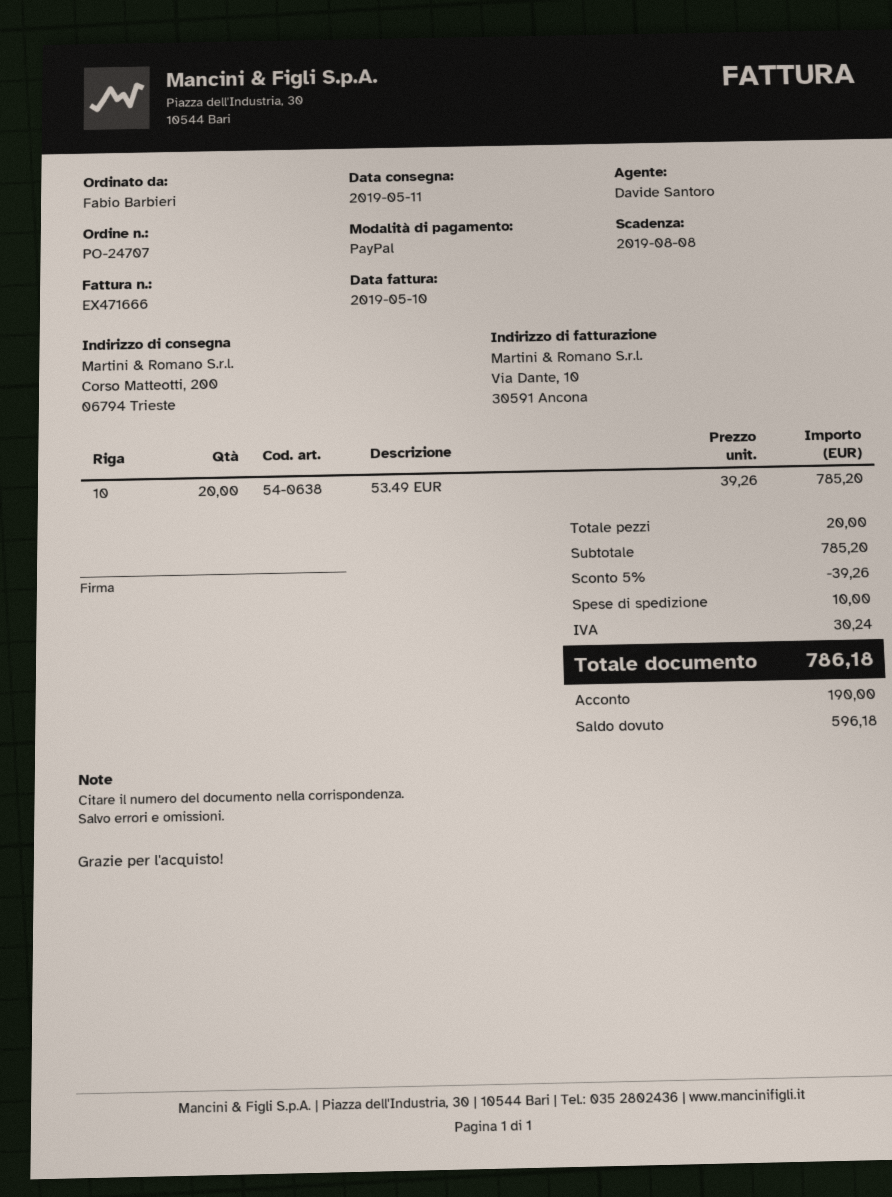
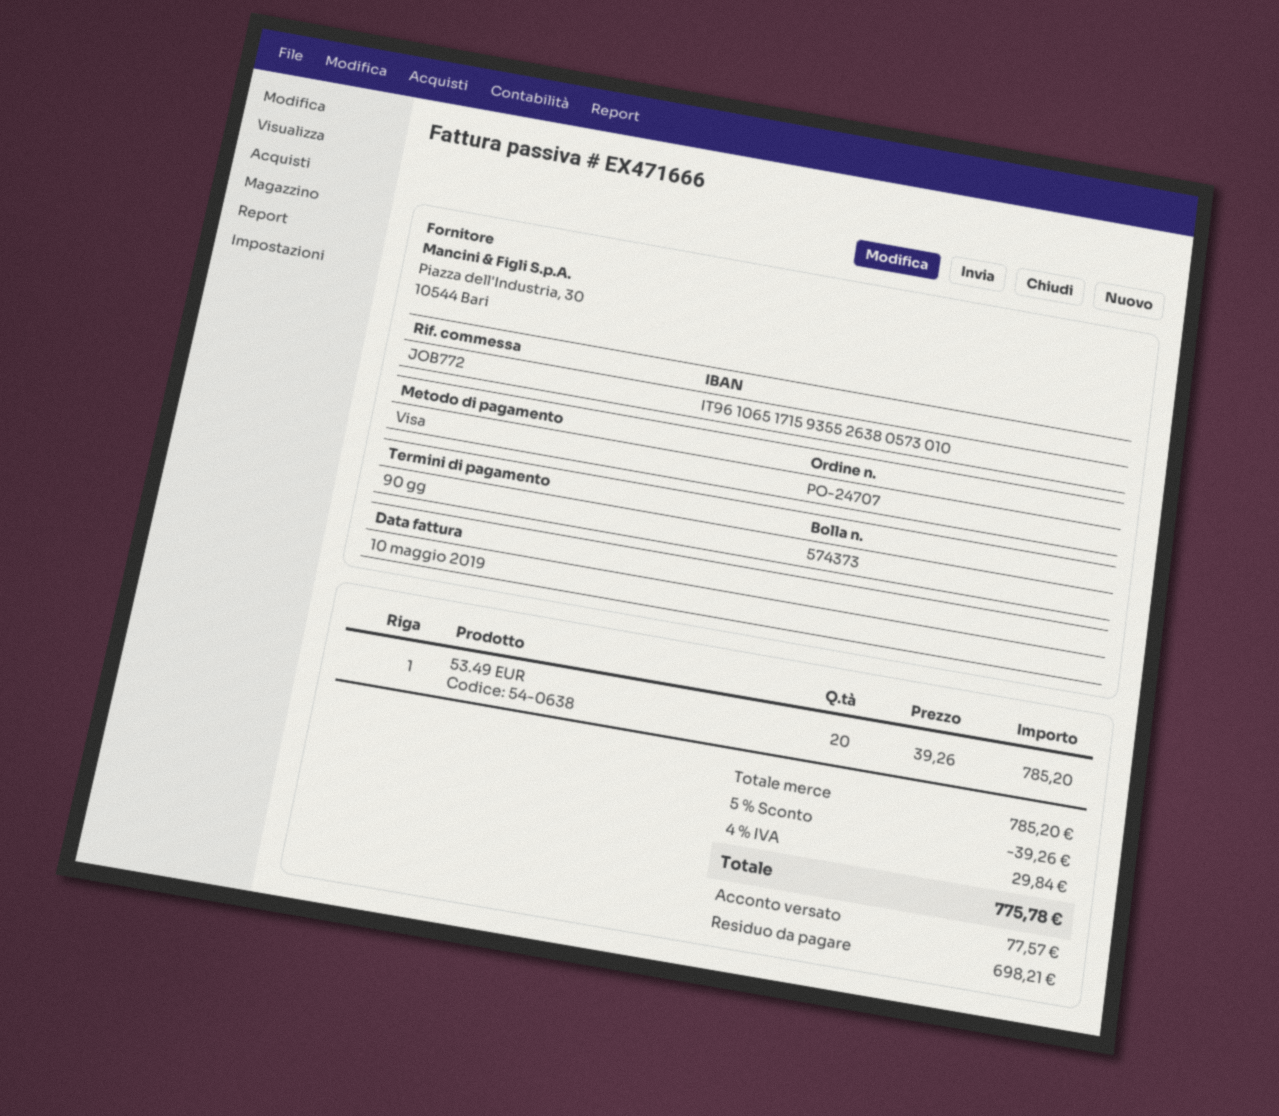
payment method: PayPal -> Visa
shipping: 10.00 -> none
tax: 30.24 -> 29.84
total: 786.18 -> 775.78
deposit: 190.00 -> 77.57
balance: 596.18 -> 698.21

